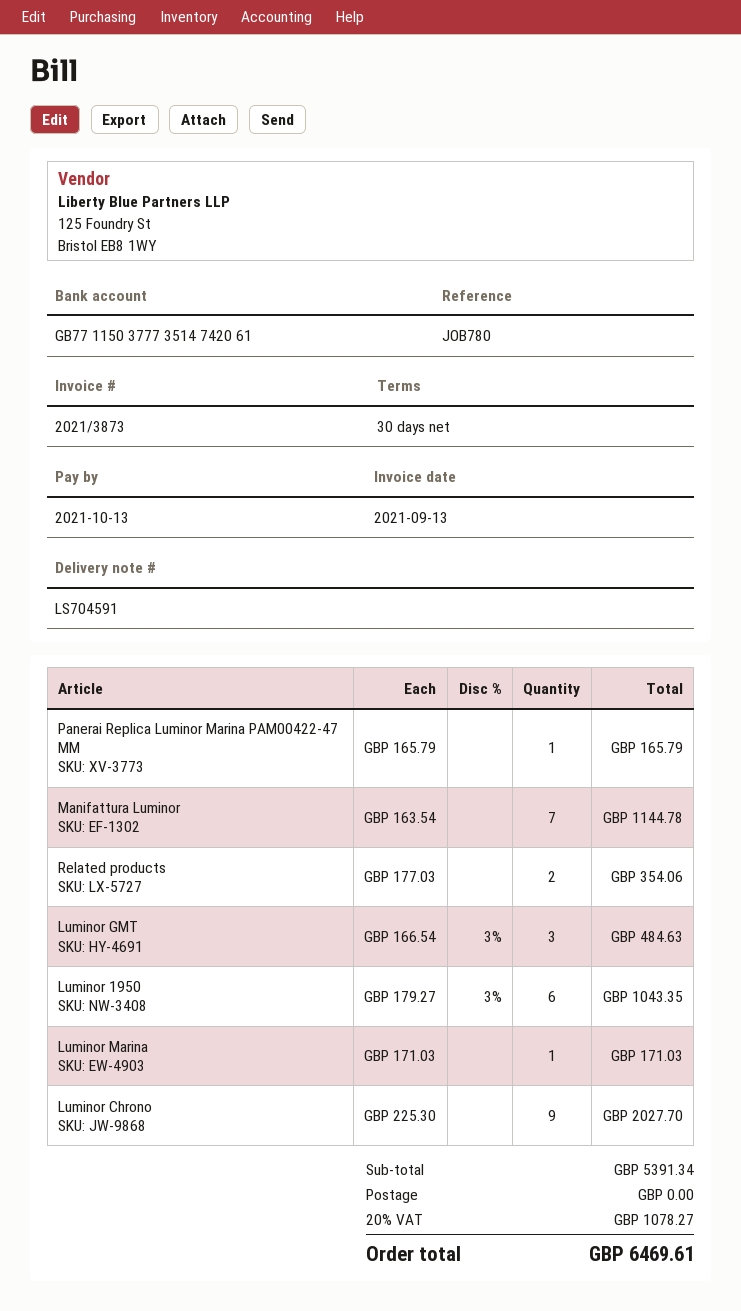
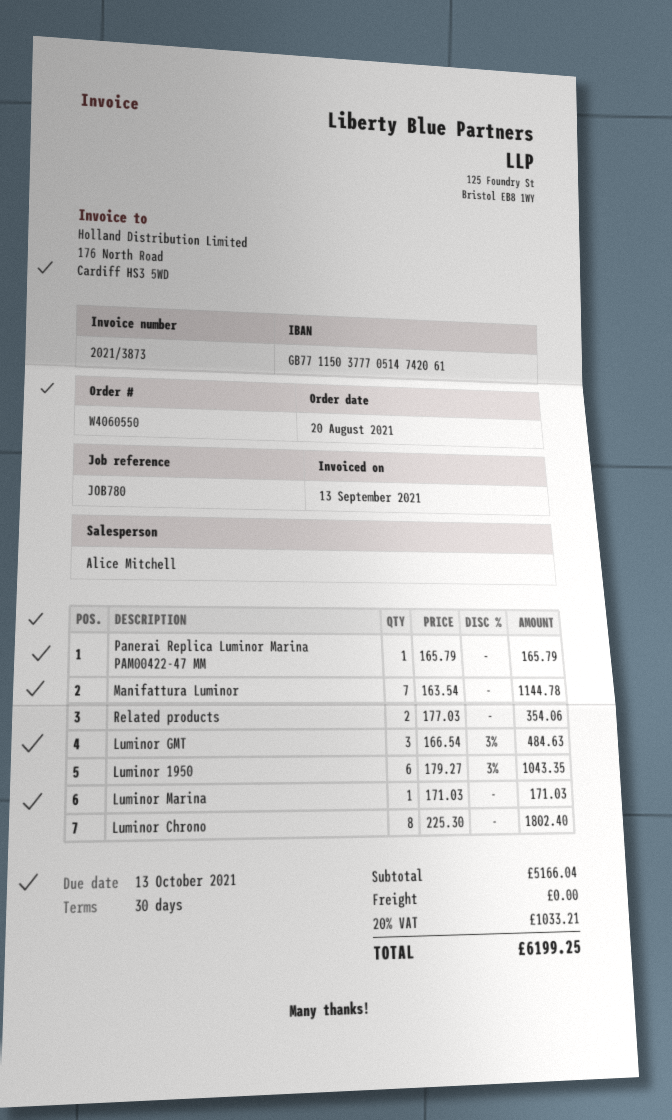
bank account: GB77115037773514742061 -> GB77115037770514742061
Luminor Chrono: 9 x 225.30 = 2027.70 -> 8 x 225.30 = 1802.40
subtotal: 5391.34 -> 5166.04
tax: 20% = 1078.27 -> 20% = 1033.21
total: 6469.61 -> 6199.25

